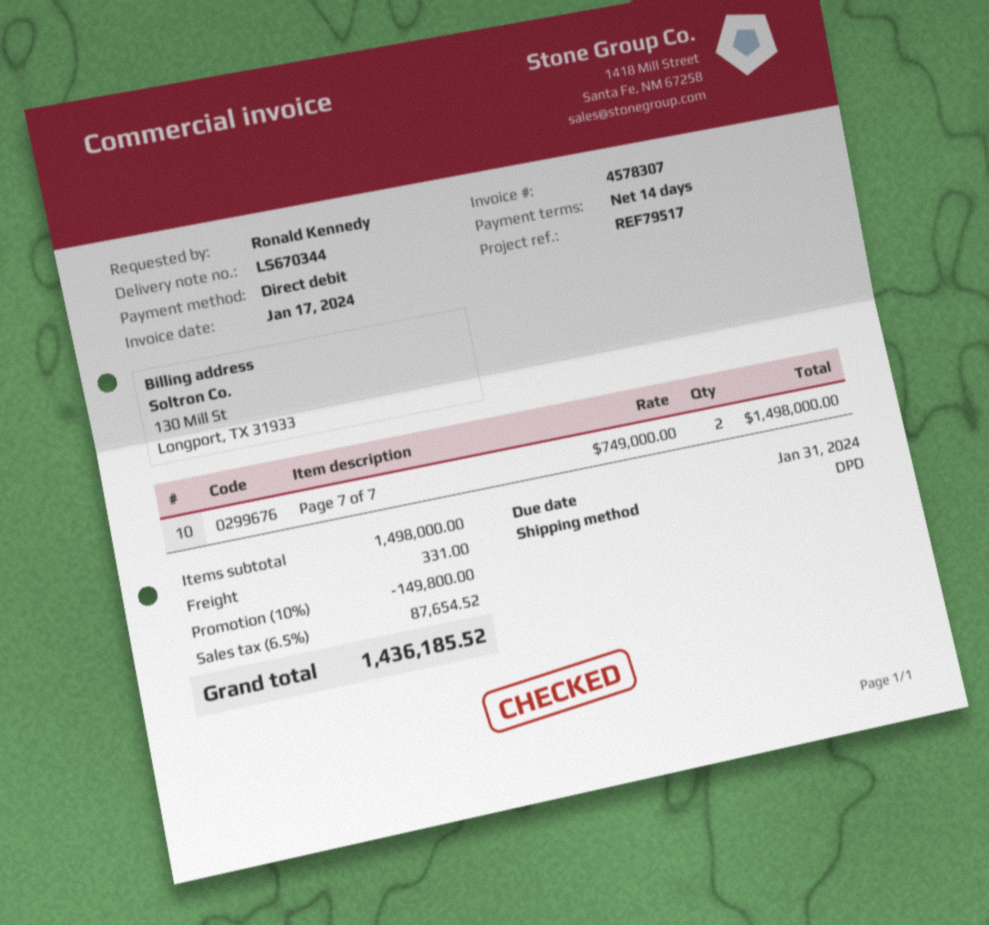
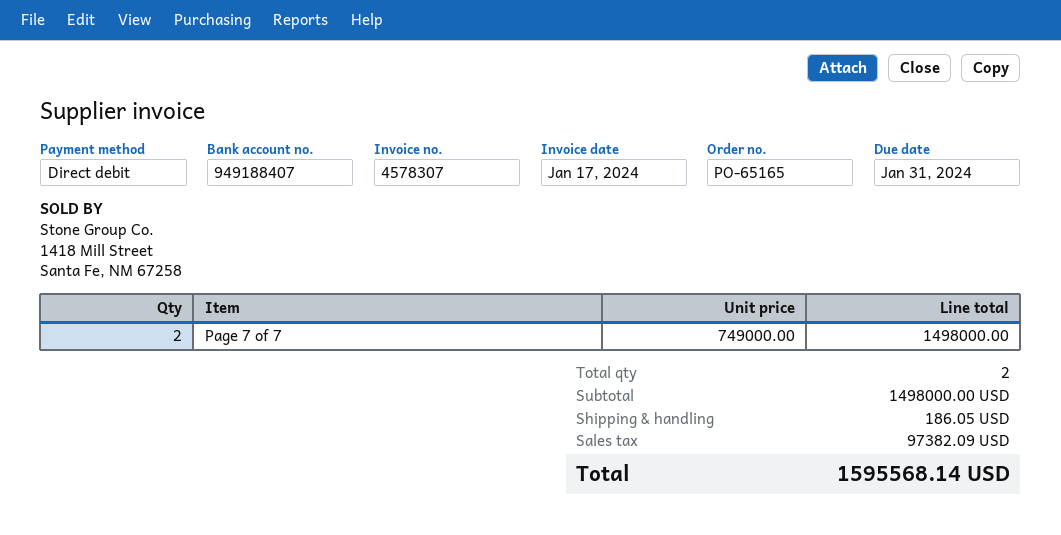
discount: 10% = 149800.00 -> none
shipping: 331.00 -> 186.05
tax: 87654.52 -> 97382.09
total: 1436185.52 -> 1595568.14

